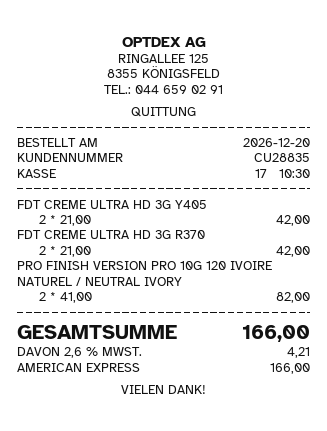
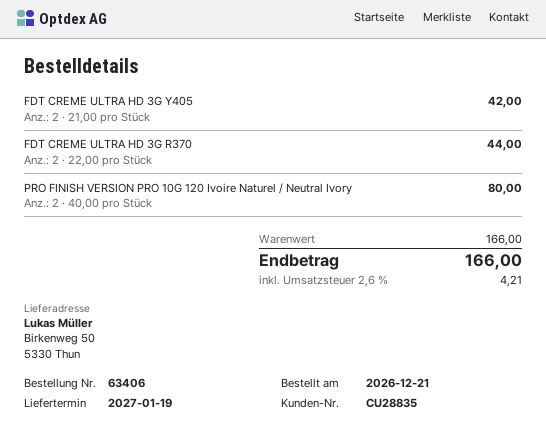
order date: 2026-12-20 -> 2026-12-21
FDT CREME ULTRA HD 3G R370: 2 x 21.00 = 42.00 -> 2 x 22.00 = 44.00
PRO FINISH VERSION PRO 10G 120 IVOIRE NATUREL / NEUTRAL IVORY: 2 x 41.00 = 82.00 -> 2 x 40.00 = 80.00

